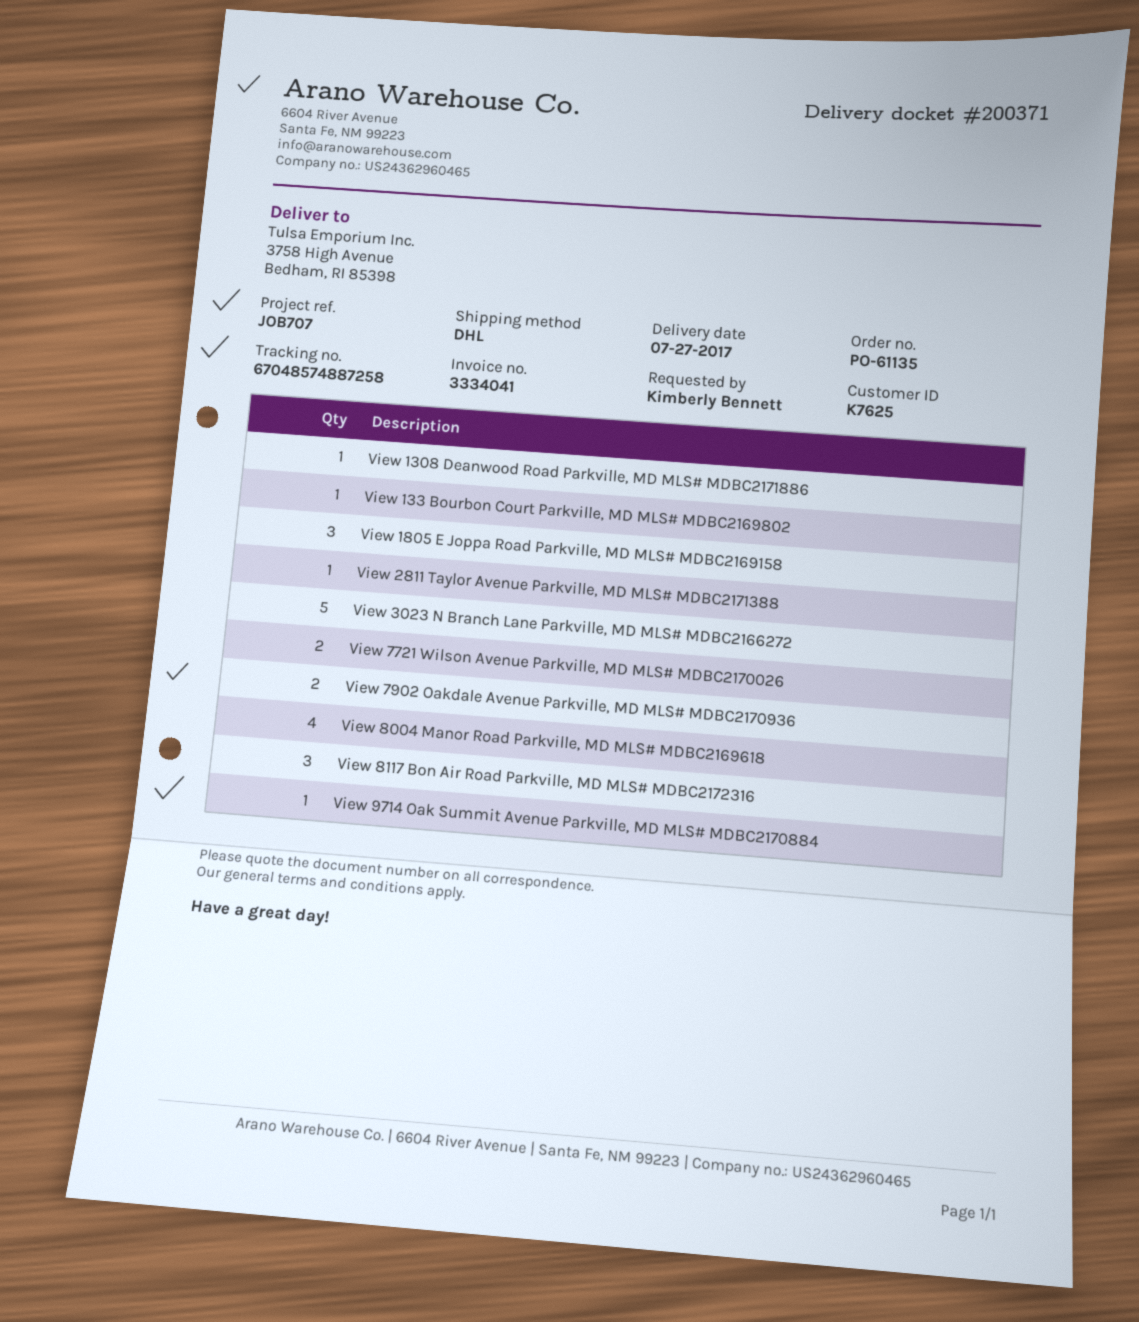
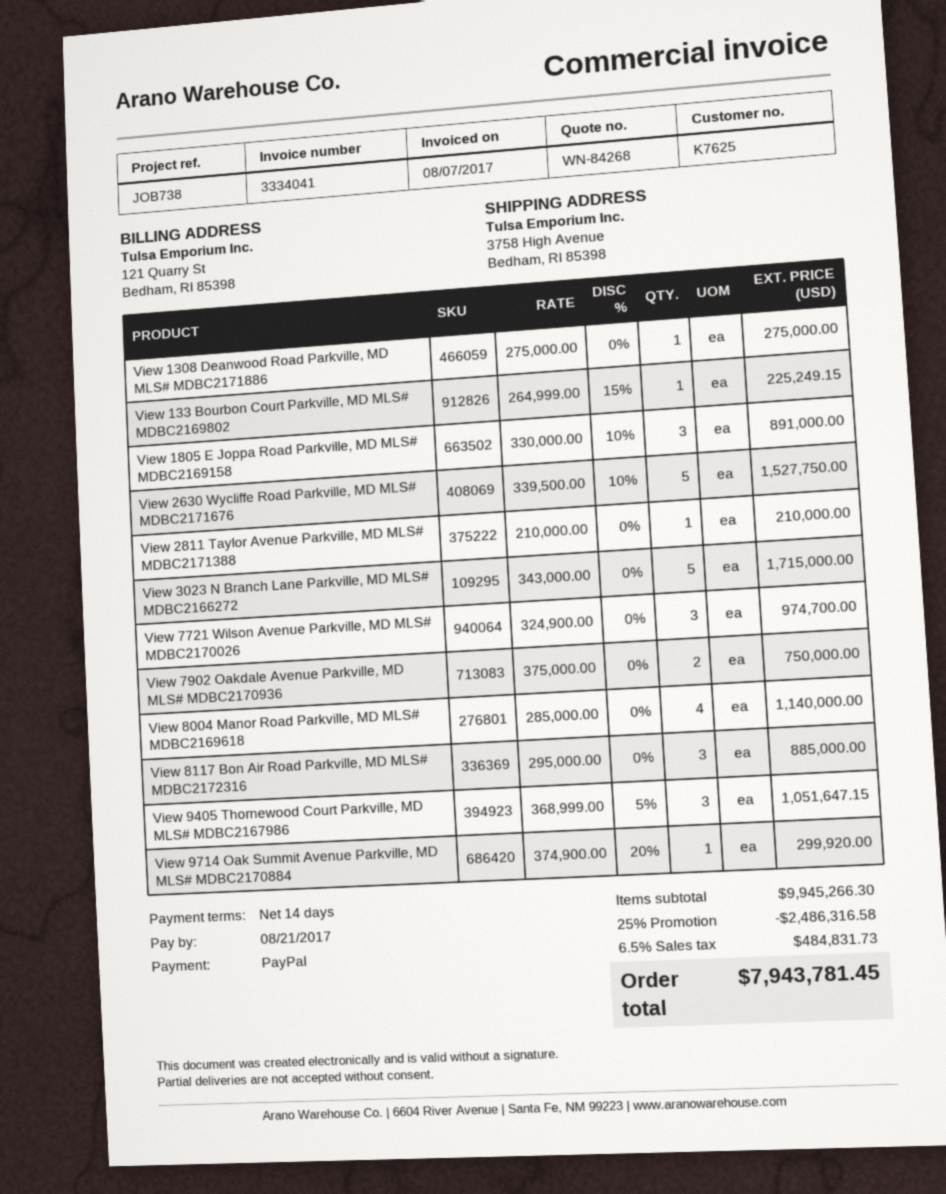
reference: JOB707 -> JOB738
View 7721 Wilson Avenue Parkville, MD MLS# MDBC2170026: 2 -> 3
View 2630 Wycliffe Road Parkville, MD MLS# MDBC2171676: none -> 5
View 9405 Thornewood Court Parkville, MD MLS# MDBC2167986: none -> 3

